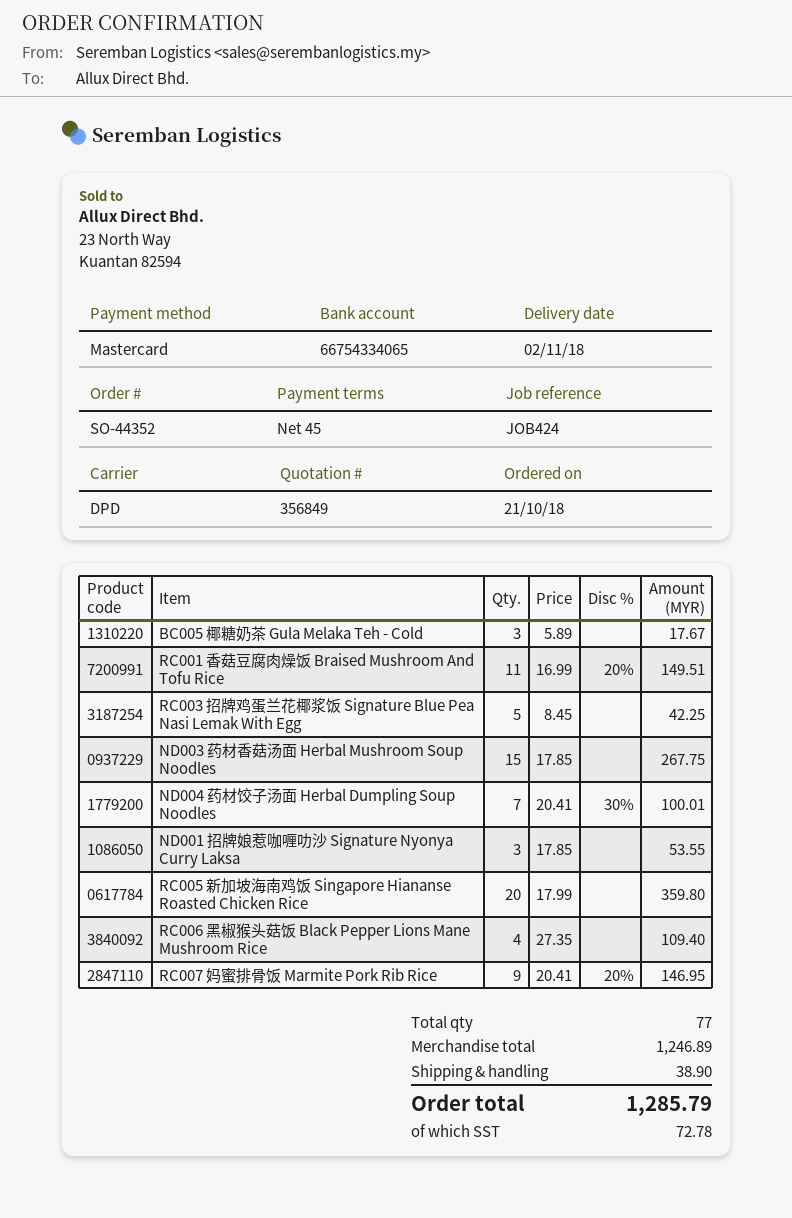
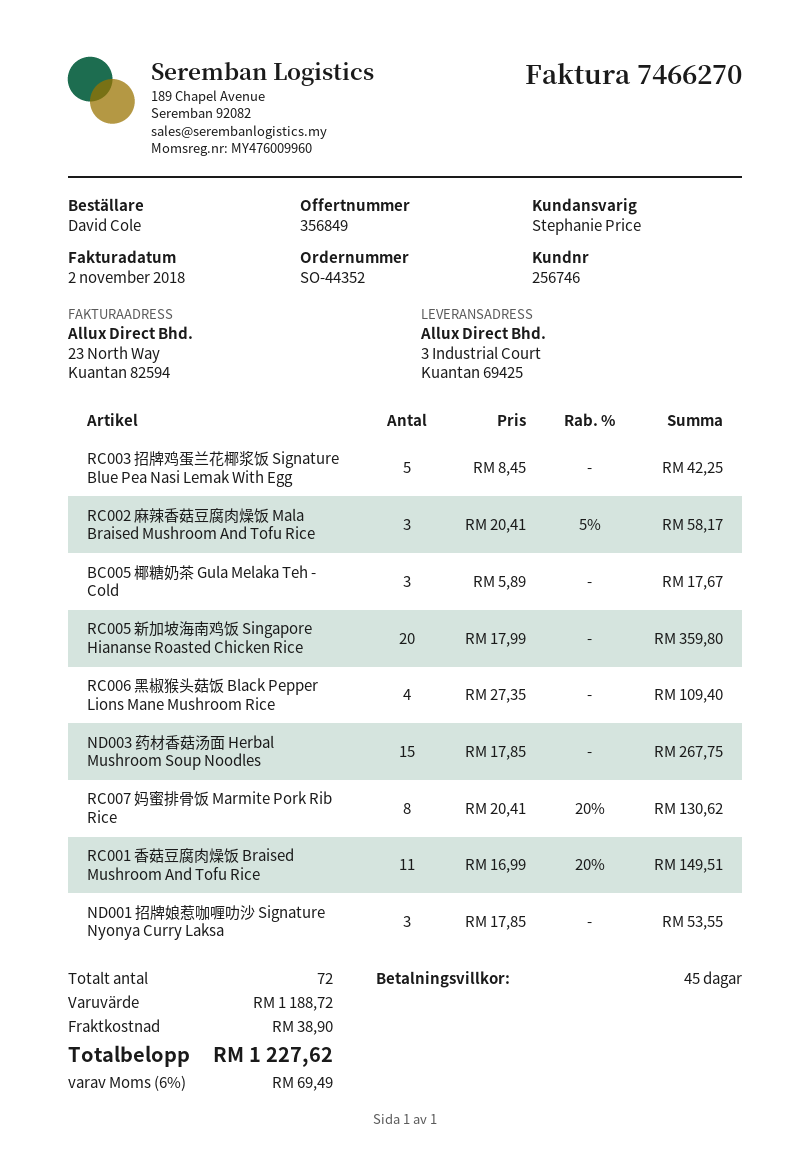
ND004 药材饺子汤面 Herbal Dumpling Soup Noodles: 7 x 20.41 - 30% = 100.01 -> none
RC007 妈蜜排骨饭 Marmite Pork Rib Rice: 9 x 20.41 - 20% = 146.95 -> 8 x 20.41 - 20% = 130.62
RC002 麻辣香菇豆腐肉燥饭 Mala Braised Mushroom And Tofu Rice: none -> 3 x 20.41 - 5% = 58.17
total quantity: 77 -> 72
subtotal: 1246.89 -> 1188.72
tax: 72.78 -> 69.49
total: 1285.79 -> 1227.62

